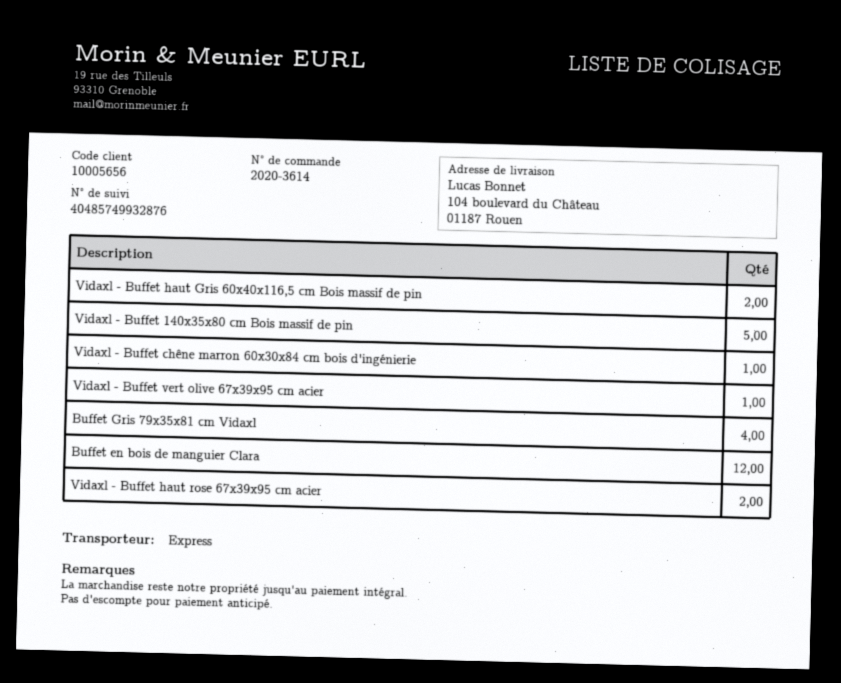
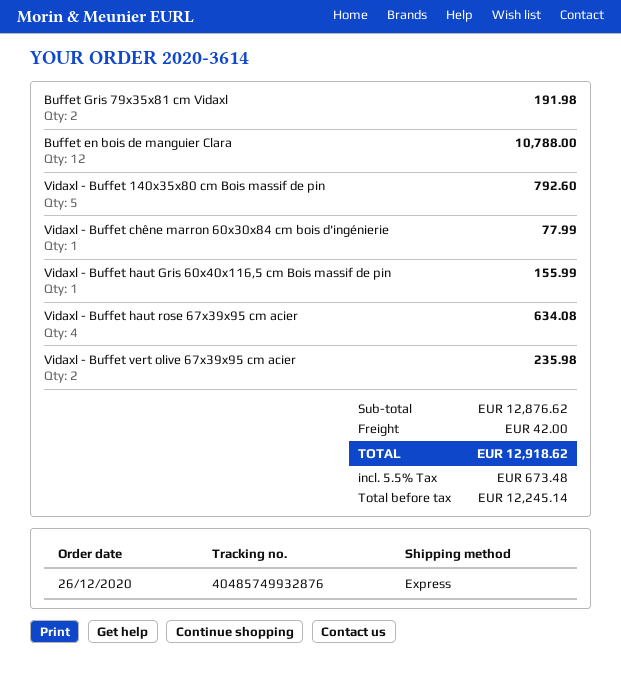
Vidaxl - Buffet haut Gris 60x40x116,5 cm Bois massif de pin: 2 -> 1
Vidaxl - Buffet vert olive 67x39x95 cm acier: 1 -> 2
Buffet Gris 79x35x81 cm Vidaxl: 4 -> 2
Vidaxl - Buffet haut rose 67x39x95 cm acier: 2 -> 4

